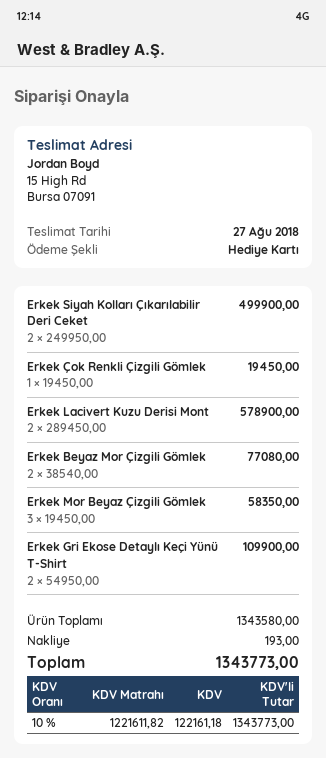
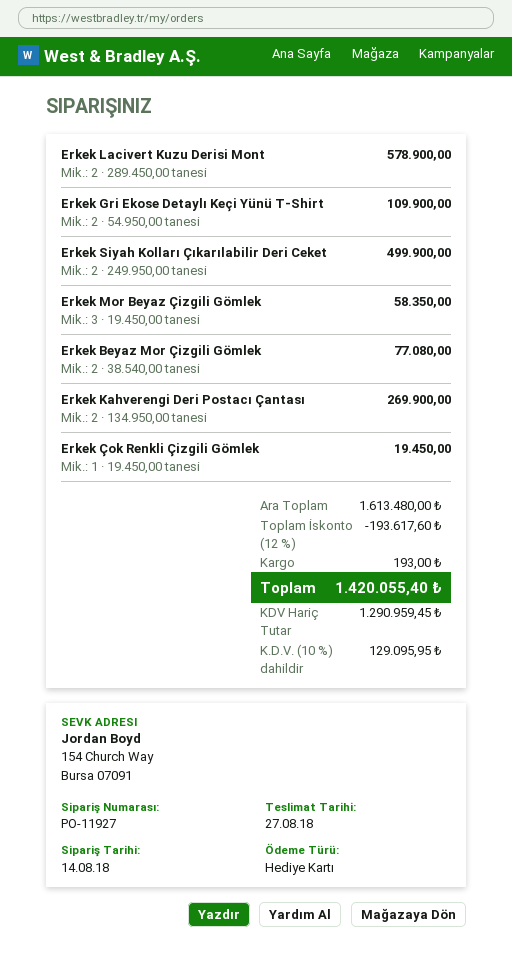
ship to: 15 High Rd, Bursa 07091 -> 154 Church Way, Bursa 07091
Erkek Kahverengi Deri Postacı Çantası: none -> 2 x 134950.00 = 269900.00
subtotal: 1343580.00 -> 1613480.00
discount: none -> 12% = 193617.60
net: 1221611.82 -> 1290959.45
tax: 10% = 122161.18 -> 10% = 129095.95
total: 1343773.00 -> 1420055.40

